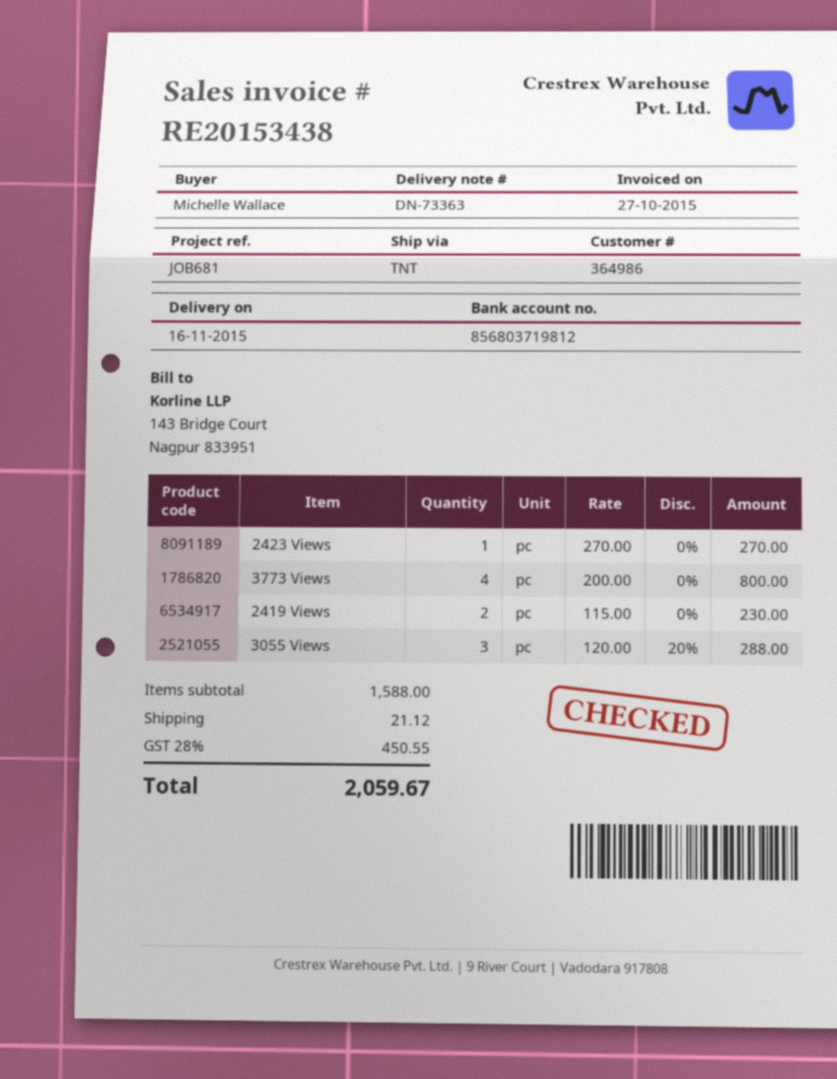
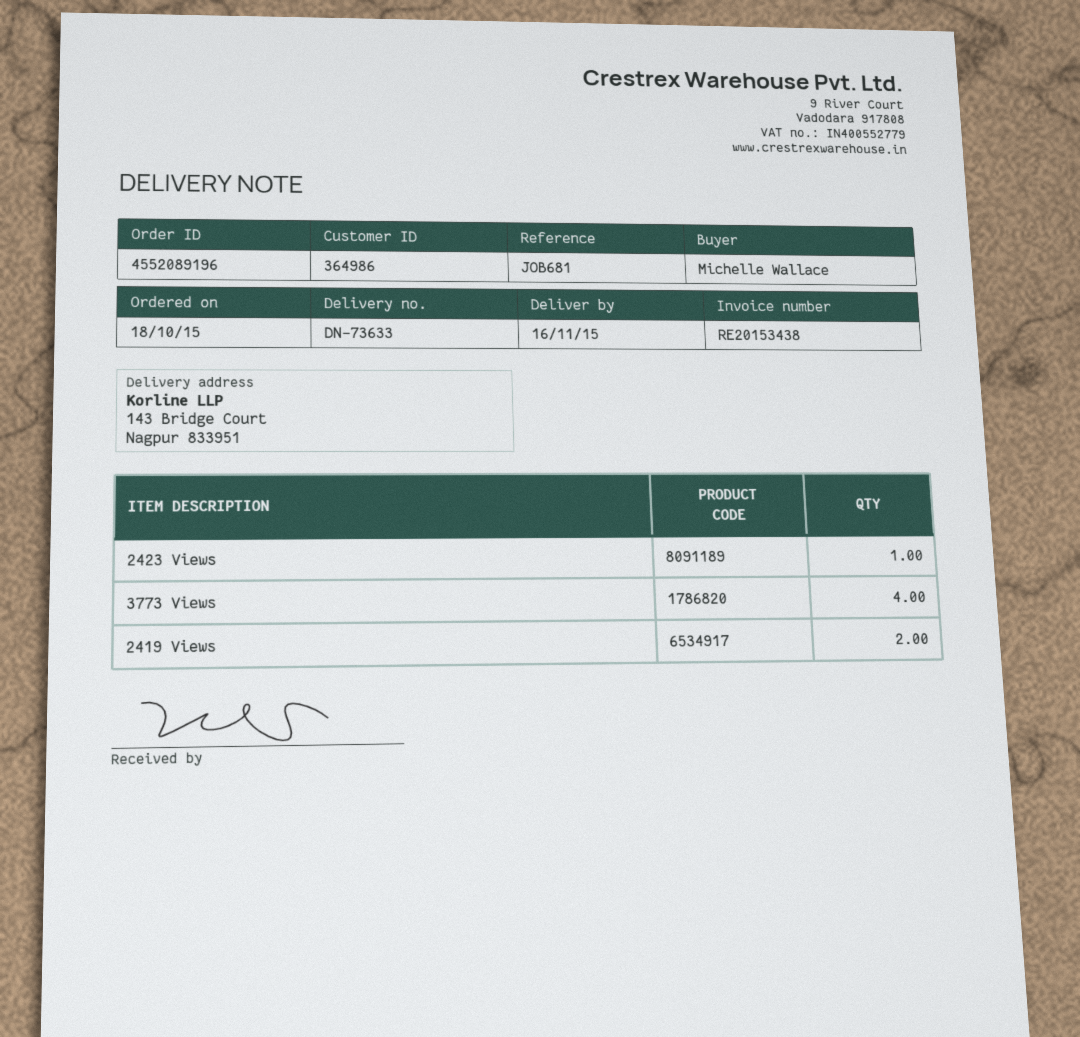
delivery note number: DN-73363 -> DN-73633
3055 Views: 3 -> none

